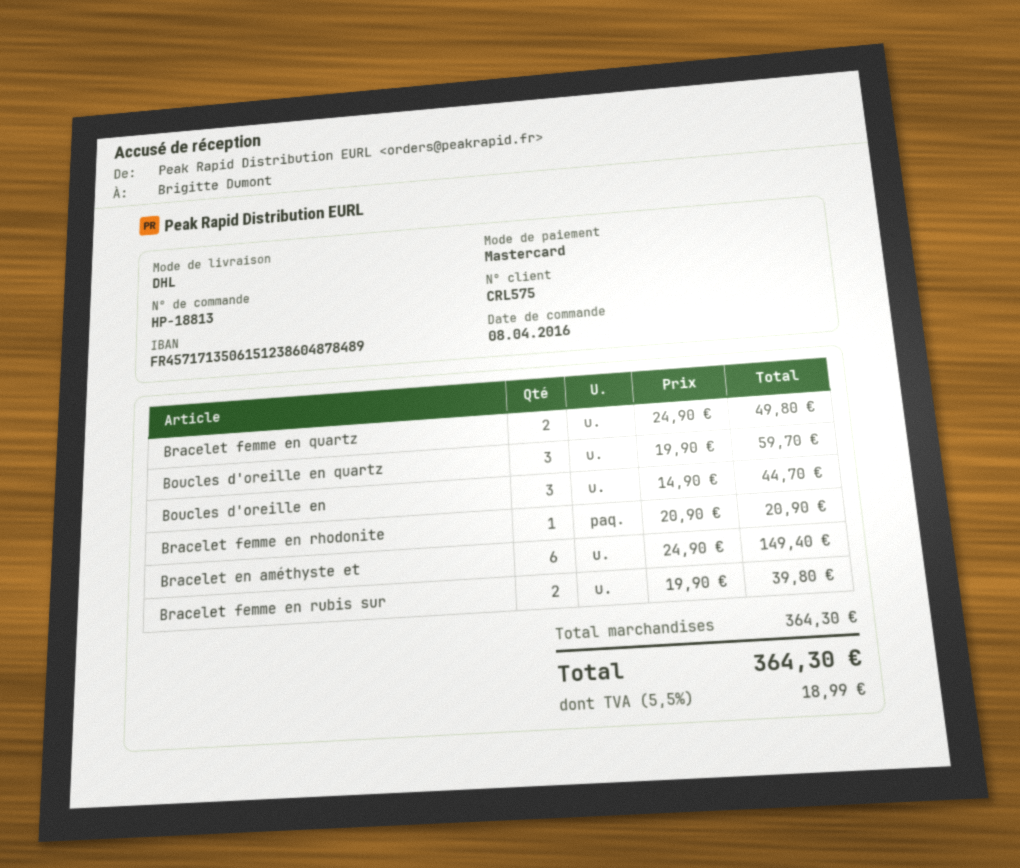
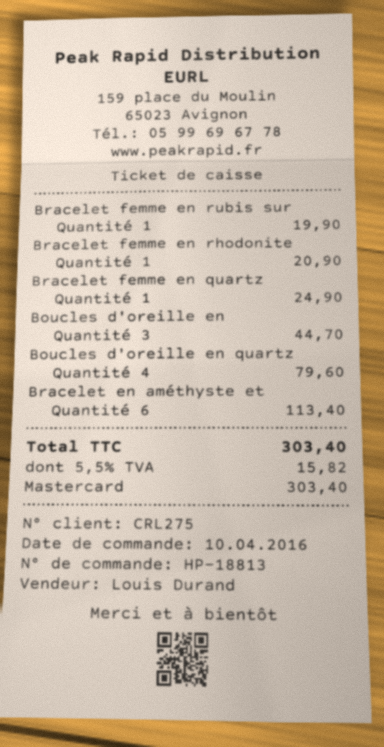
order date: 2016-04-08 -> 2016-04-10
customer number: CRL575 -> CRL275
Bracelet femme en quartz: 2 for 49.80 -> 1 for 24.90
Boucles d'oreille en quartz: 3 for 59.70 -> 4 for 79.60
Bracelet en améthyste et: 6 for 149.40 -> 6 for 113.40
Bracelet femme en rubis sur: 2 for 39.80 -> 1 for 19.90
tax: 5.5% = 18.99 -> 5.5% = 15.82
total: 364.30 -> 303.40

